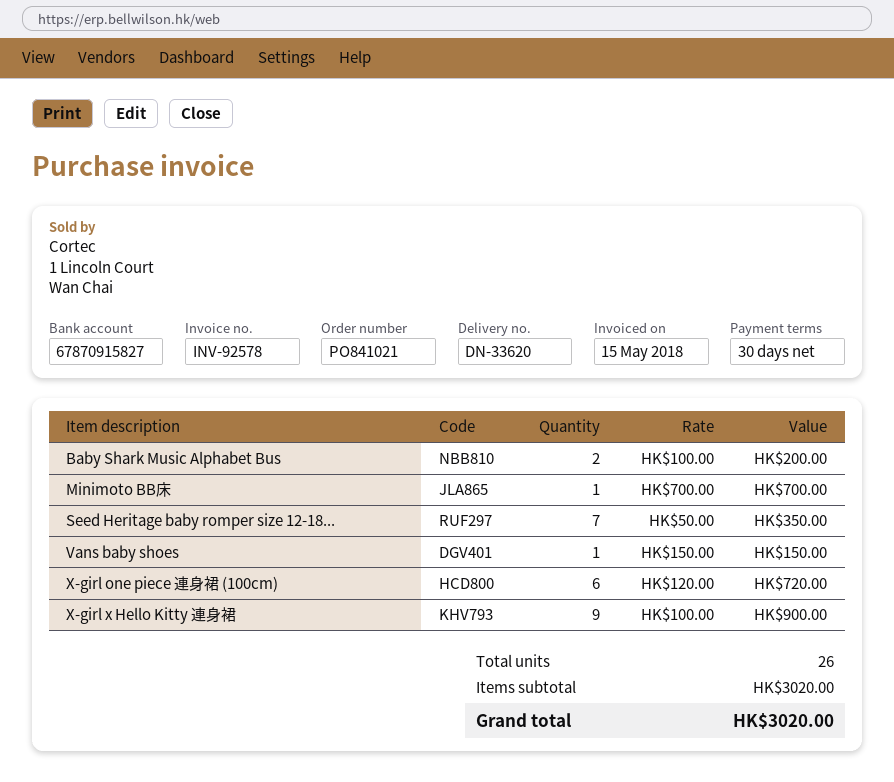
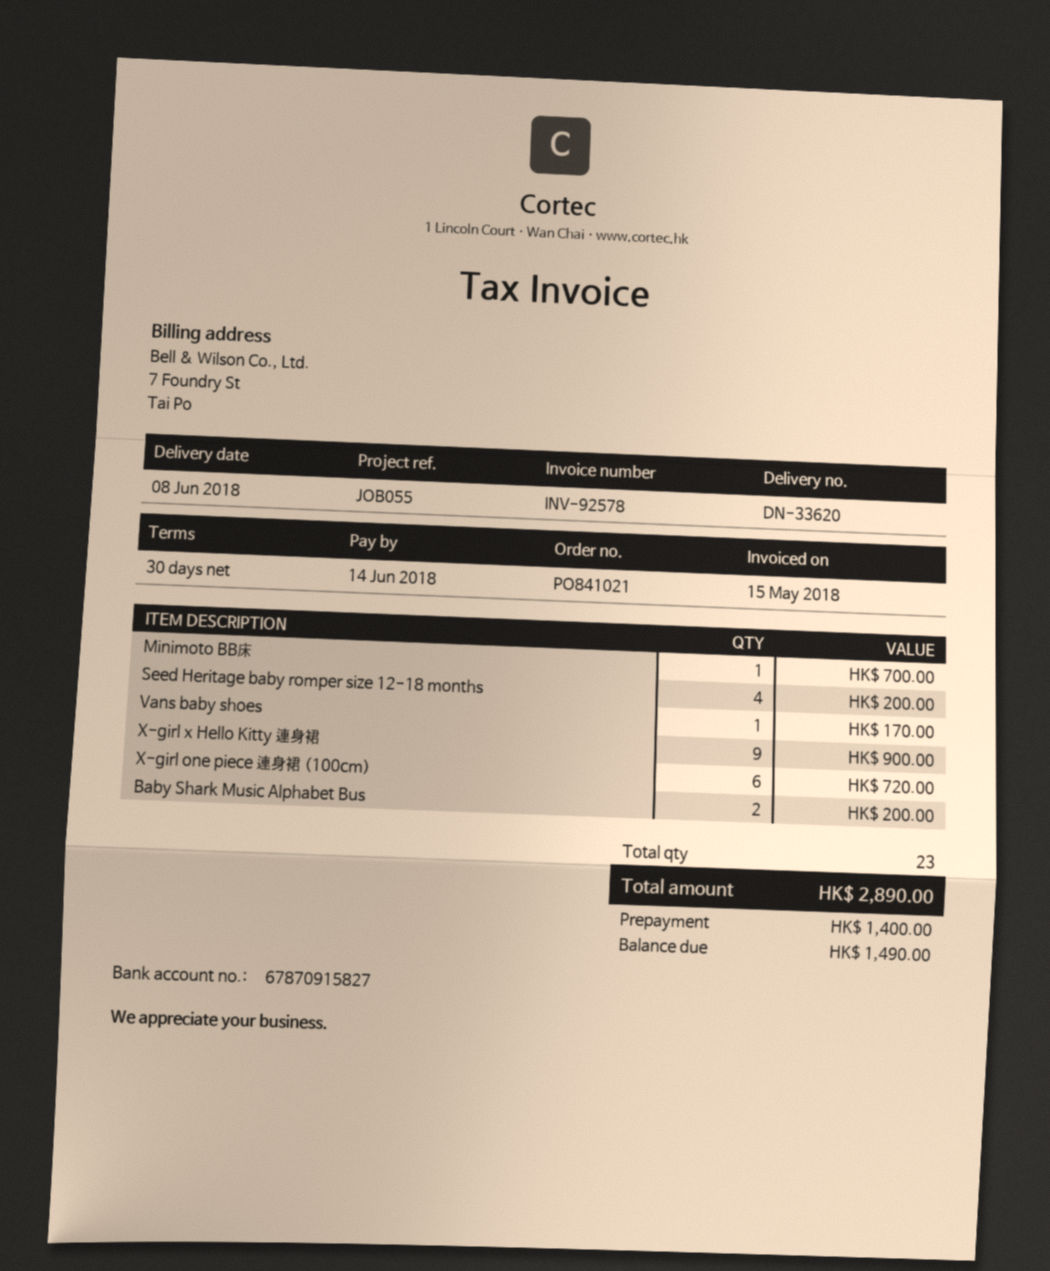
Seed Heritage baby romper size 12-18...: 7 for 350.00 -> 4 for 200.00
Vans baby shoes: 1 for 150.00 -> 1 for 170.00
total quantity: 26 -> 23
total: 3020.00 -> 2890.00

